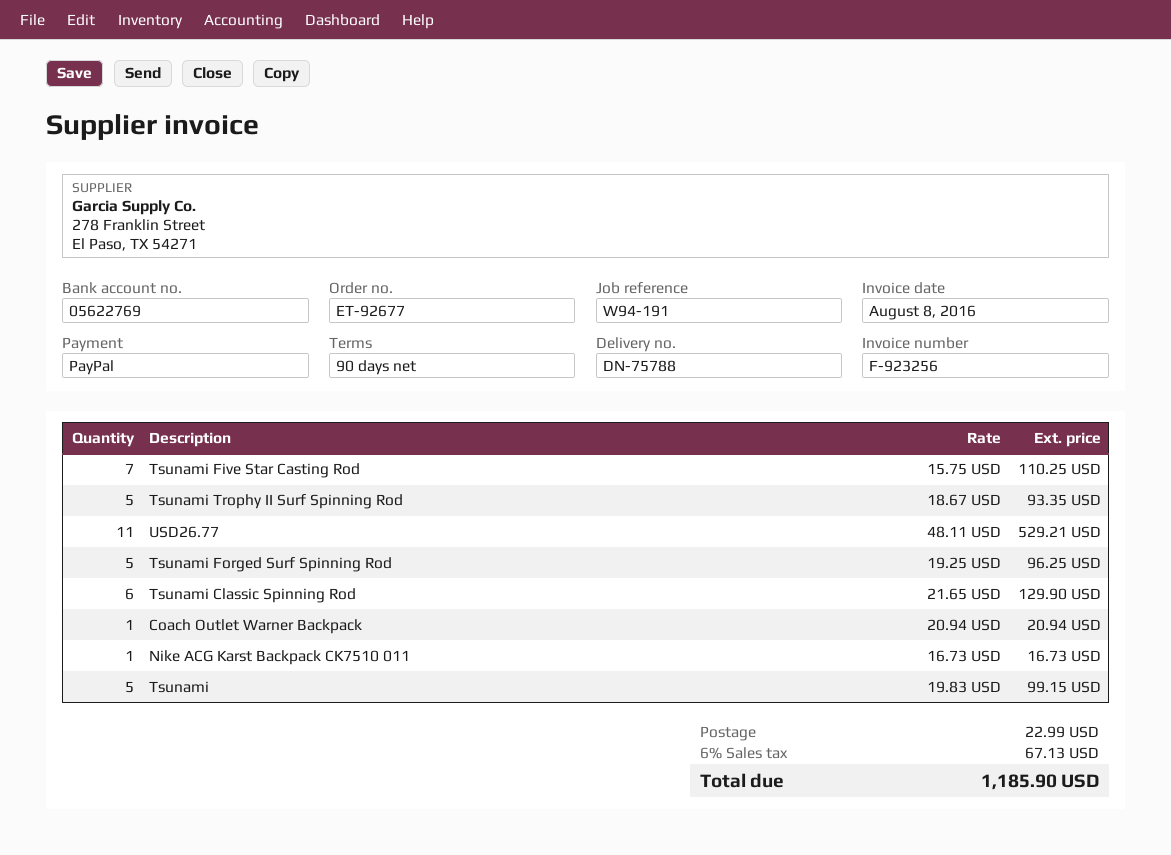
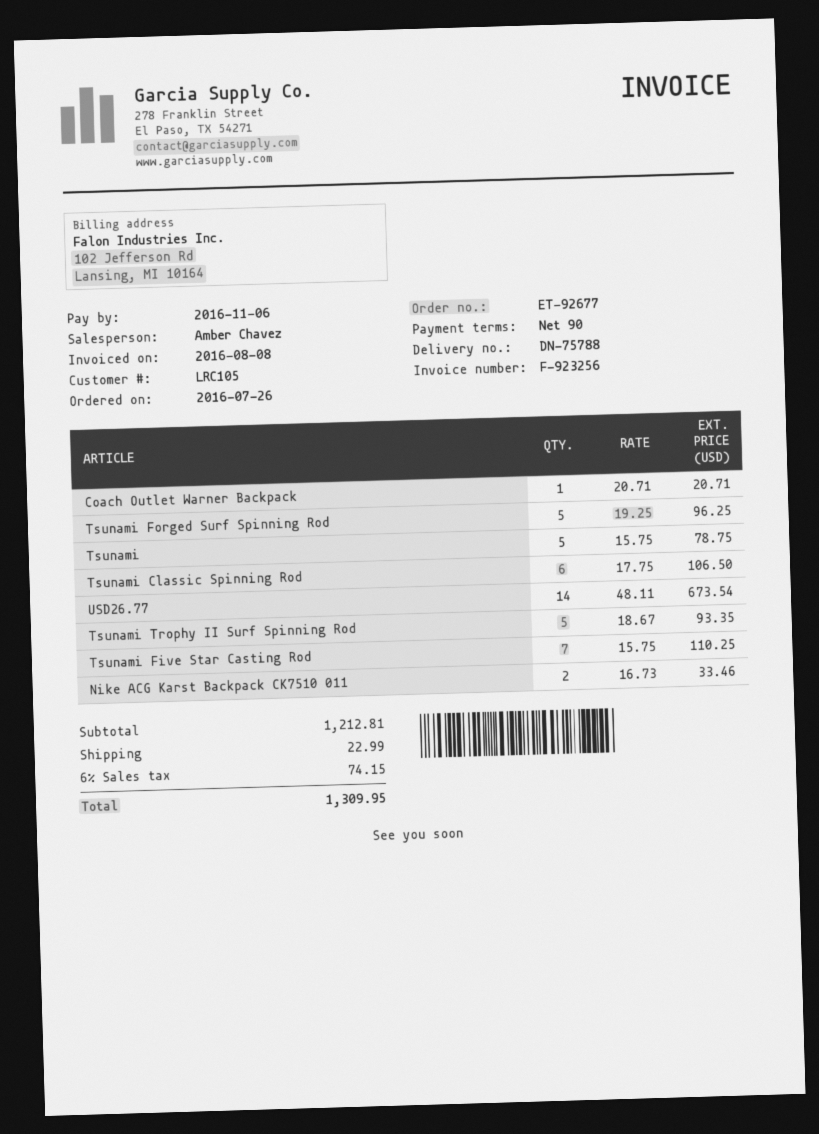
USD26.77: 11 x 48.11 = 529.21 -> 14 x 48.11 = 673.54
Tsunami Classic Spinning Rod: 6 x 21.65 = 129.90 -> 6 x 17.75 = 106.50
Coach Outlet Warner Backpack: 1 x 20.94 = 20.94 -> 1 x 20.71 = 20.71
Nike ACG Karst Backpack CK7510 011: 1 x 16.73 = 16.73 -> 2 x 16.73 = 33.46
Tsunami: 5 x 19.83 = 99.15 -> 5 x 15.75 = 78.75
tax: 6% = 67.13 -> 6% = 74.15
total: 1185.90 -> 1309.95

